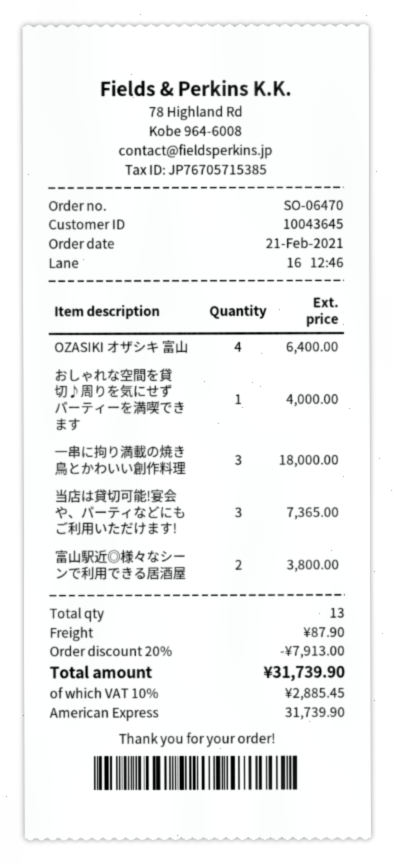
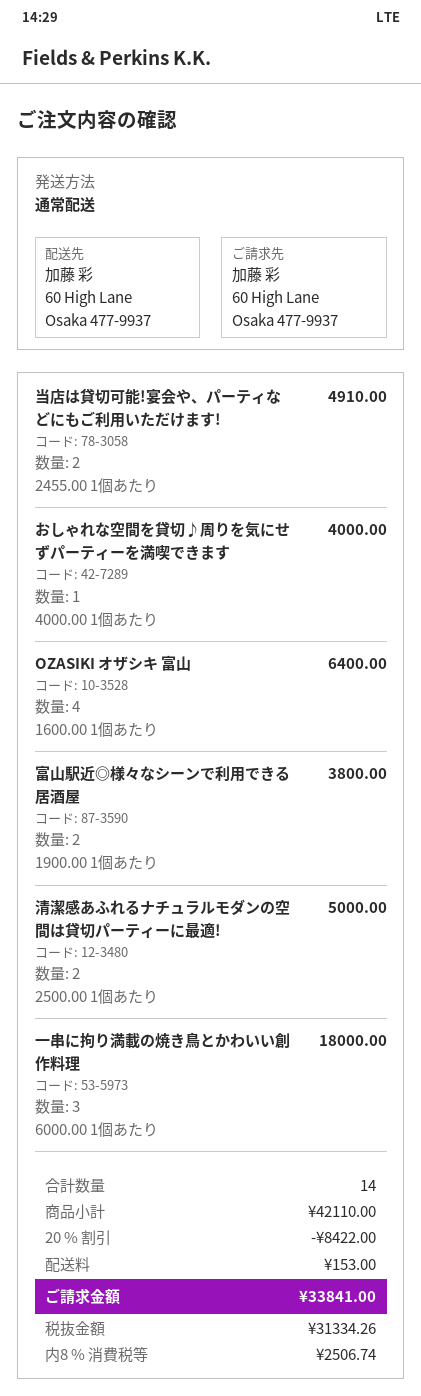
当店は貸切可能!宴会や、パーティなどにもご利用いただけます!: 3 for 7365.00 -> 2 for 4910.00
清潔感あふれるナチュラルモダンの空間は貸切パーティーに最適!: none -> 2 for 5000.00
total quantity: 13 -> 14
discount: 20% = 7913.00 -> 20% = 8422.00
shipping: 87.90 -> 153.00
tax: 10% = 2885.45 -> 8% = 2506.74
total: 31739.90 -> 33841.00

